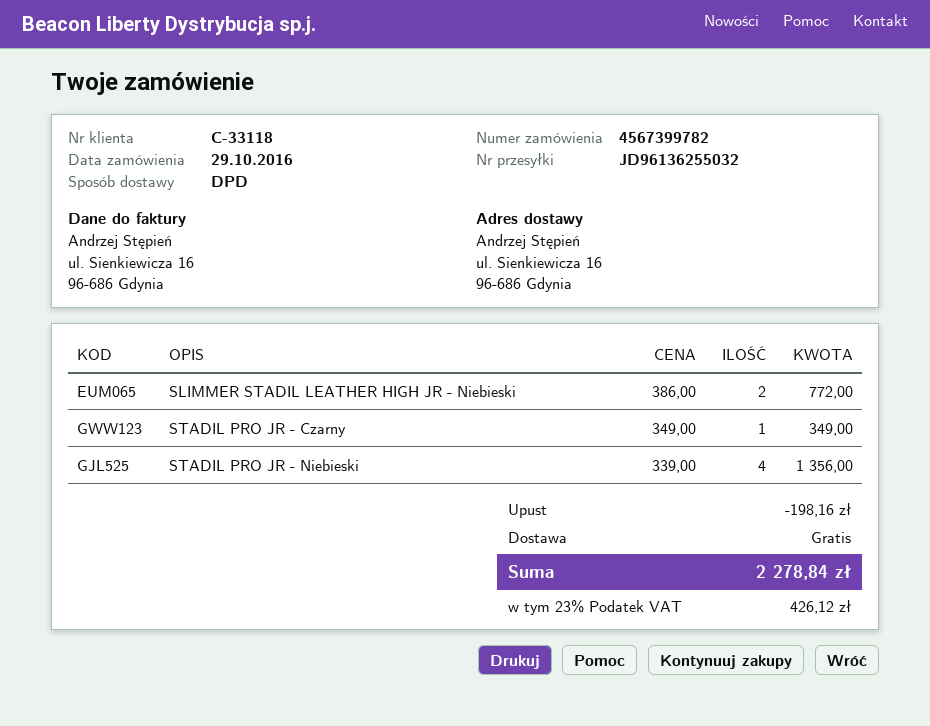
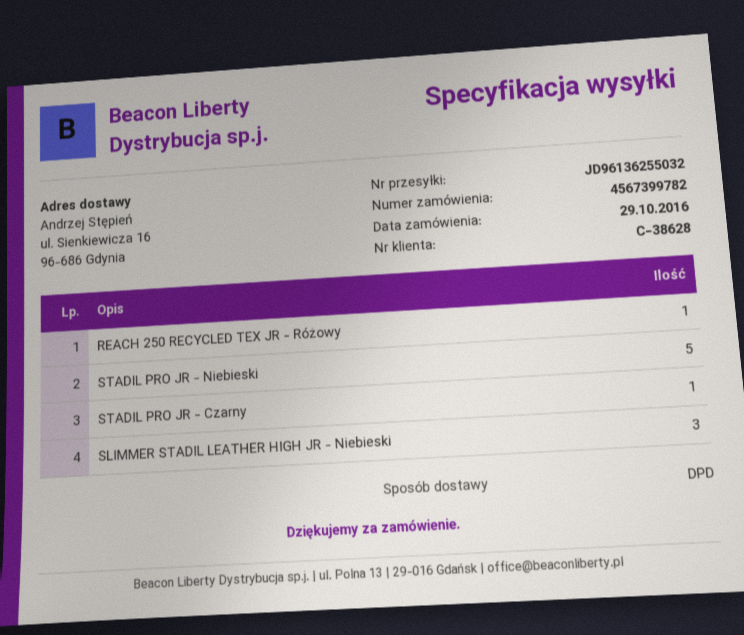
customer number: C-33118 -> C-38628
SLIMMER STADIL LEATHER HIGH JR - Niebieski: 2 -> 3
STADIL PRO JR - Niebieski: 4 -> 5
REACH 250 RECYCLED TEX JR - Różowy: none -> 1

